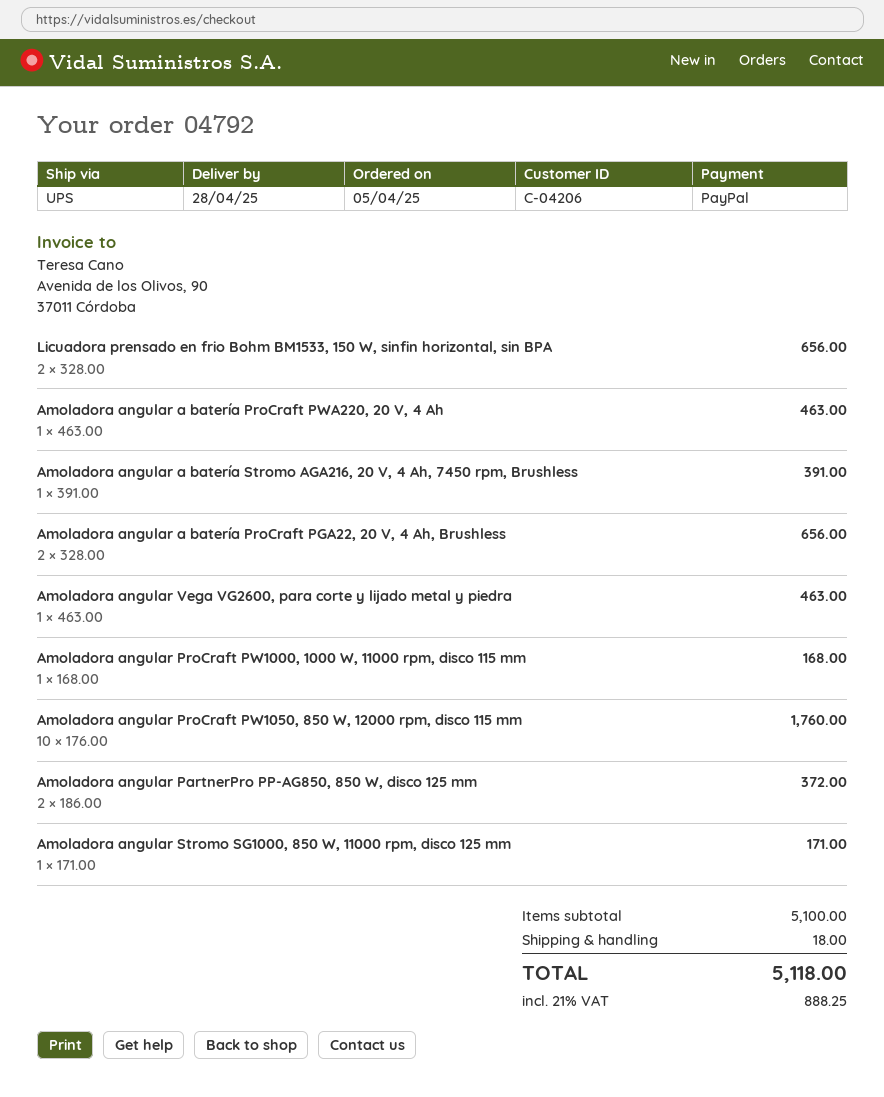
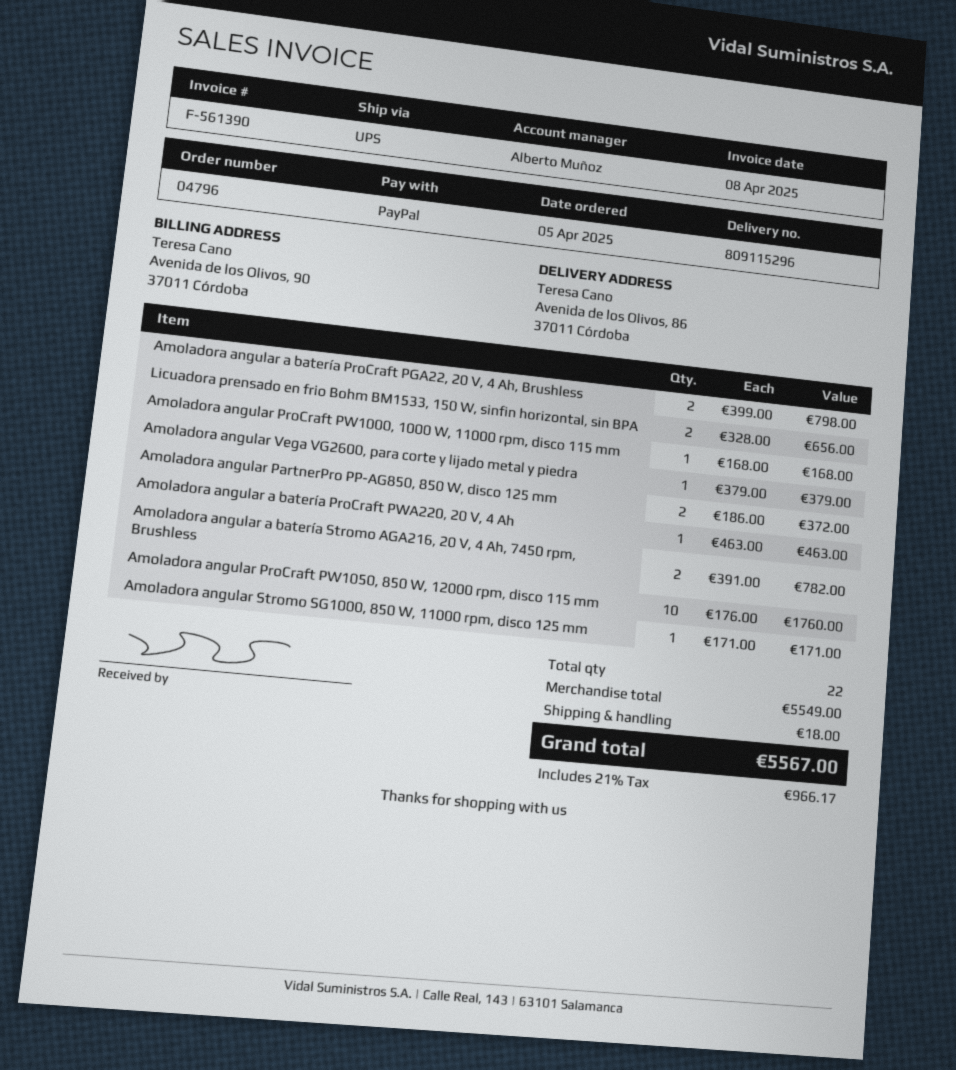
order number: 04792 -> 04796
Amoladora angular a batería Stromo AGA216, 20 V, 4 Ah, 7450 rpm, Brushless: 1 x 391.00 = 391.00 -> 2 x 391.00 = 782.00
Amoladora angular a batería ProCraft PGA22, 20 V, 4 Ah, Brushless: 2 x 328.00 = 656.00 -> 2 x 399.00 = 798.00
Amoladora angular Vega VG2600, para corte y lijado metal y piedra: 1 x 463.00 = 463.00 -> 1 x 379.00 = 379.00
subtotal: 5100.00 -> 5549.00
tax: 21% = 888.25 -> 21% = 966.17
total: 5118.00 -> 5567.00

